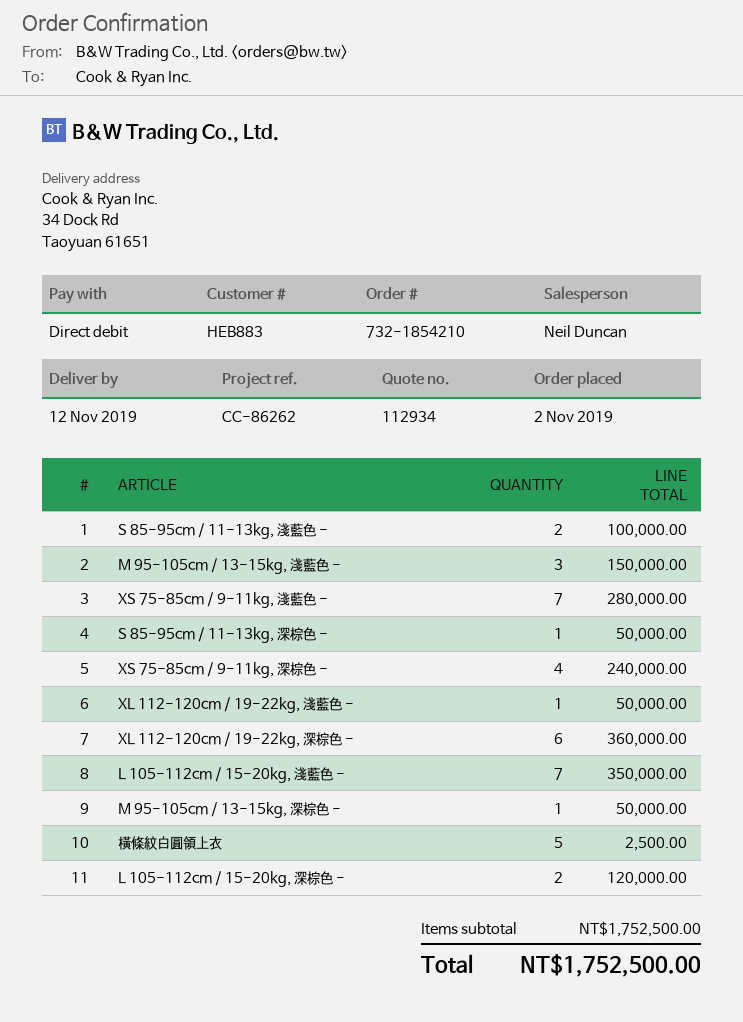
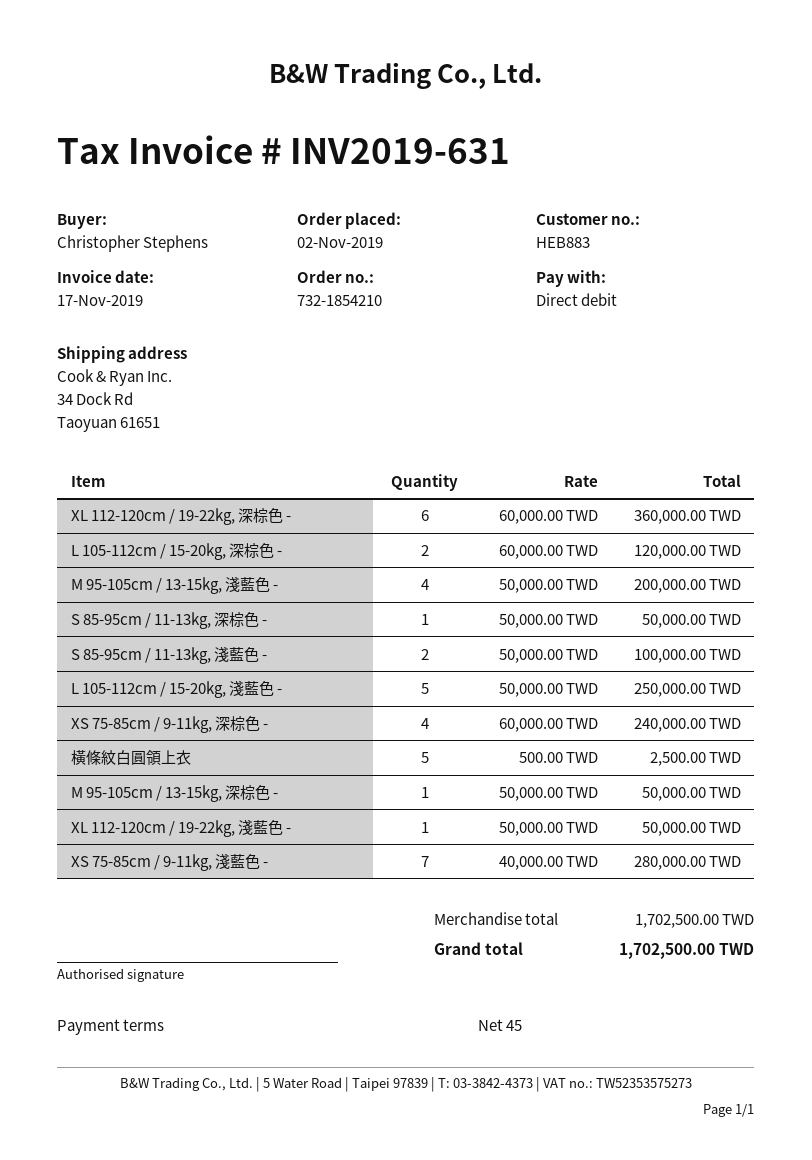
M 95-105cm / 13-15kg, 淺藍色 -: 3 for 150000.00 -> 4 for 200000.00
L 105-112cm / 15-20kg, 淺藍色 -: 7 for 350000.00 -> 5 for 250000.00
subtotal: 1752500.00 -> 1702500.00
total: 1752500.00 -> 1702500.00

